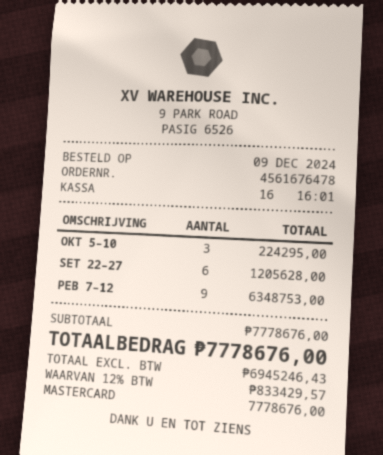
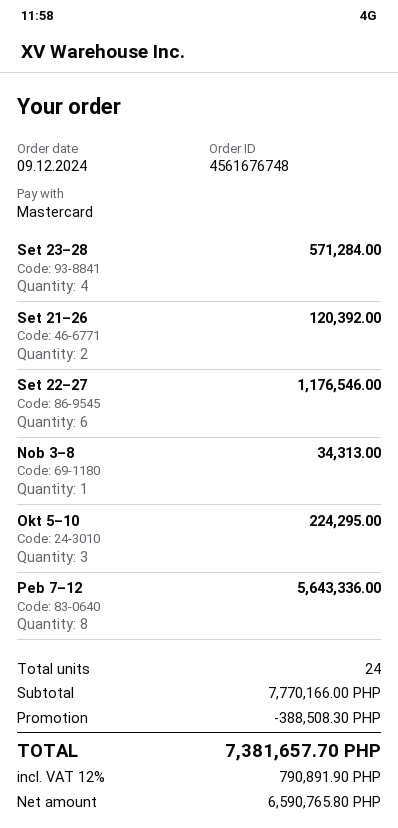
order number: 4561676478 -> 4561676748
SET 22–27: 6 for 1205628.00 -> 6 for 1176546.00
PEB 7–12: 9 for 6348753.00 -> 8 for 5643336.00
Set 23–28: none -> 4 for 571284.00
Set 21–26: none -> 2 for 120392.00
Nob 3–8: none -> 1 for 34313.00
subtotal: 7778676.00 -> 7770166.00
discount: none -> 388508.30
net: 6945246.43 -> 6590765.80
tax: 12% = 833429.57 -> 12% = 790891.90
total: 7778676.00 -> 7381657.70

